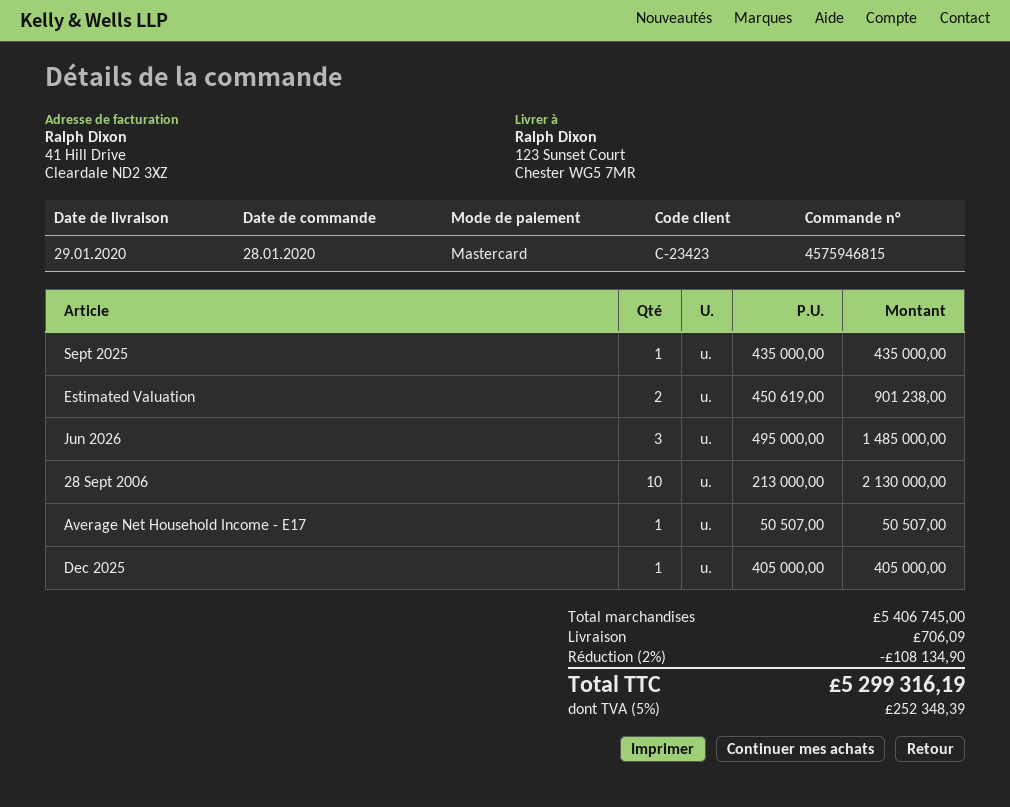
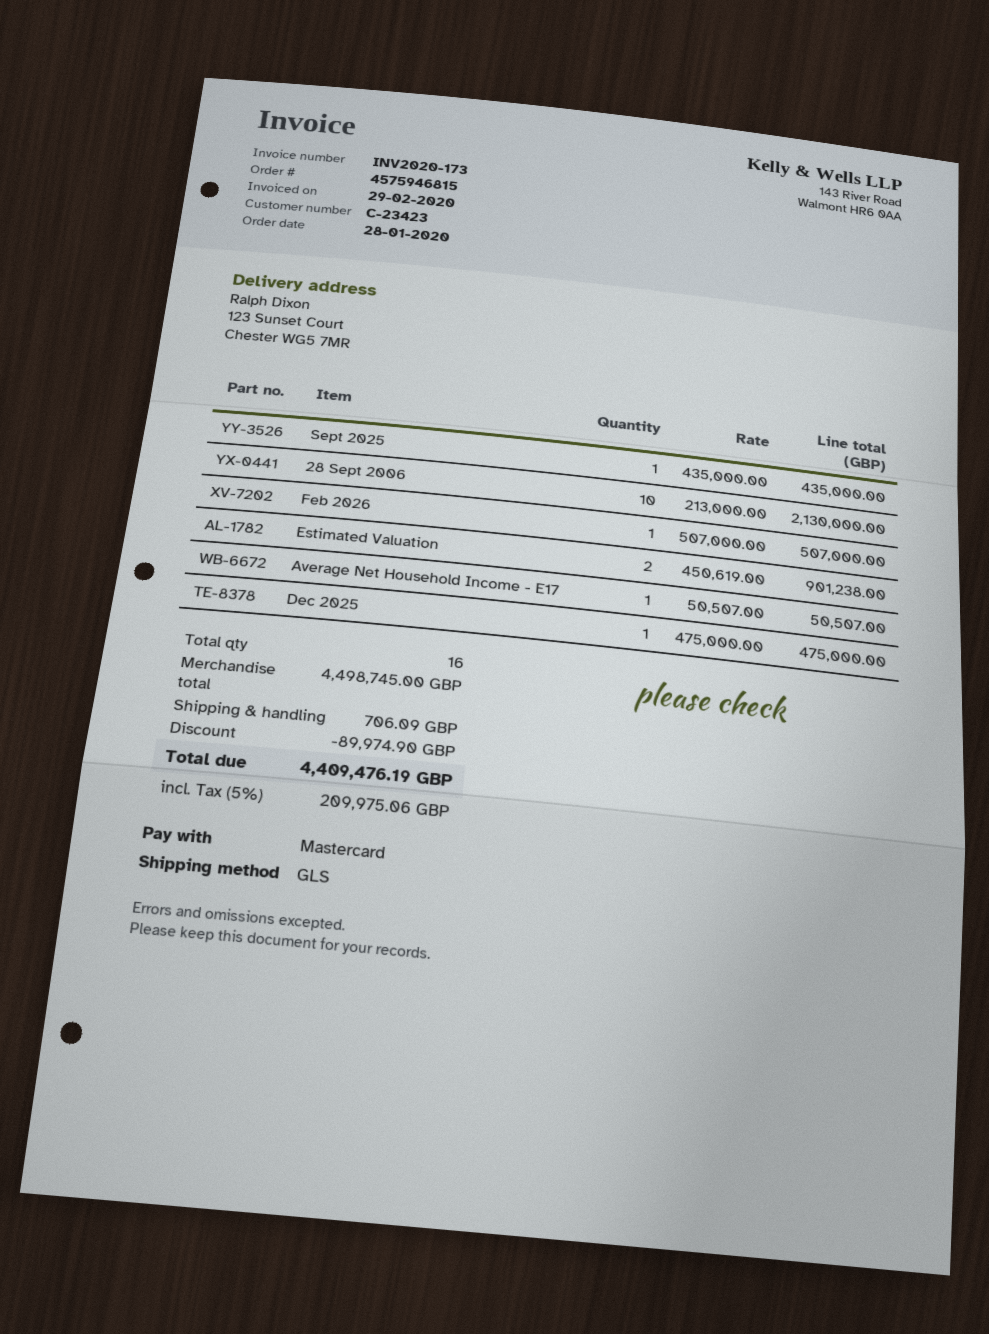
Jun 2026: 3 x 495000.00 = 1485000.00 -> none
Dec 2025: 1 x 405000.00 = 405000.00 -> 1 x 475000.00 = 475000.00
Feb 2026: none -> 1 x 507000.00 = 507000.00
subtotal: 5406745.00 -> 4498745.00
discount: 108134.90 -> 89974.90
tax: 5% = 252348.39 -> 5% = 209975.06
total: 5299316.19 -> 4409476.19

